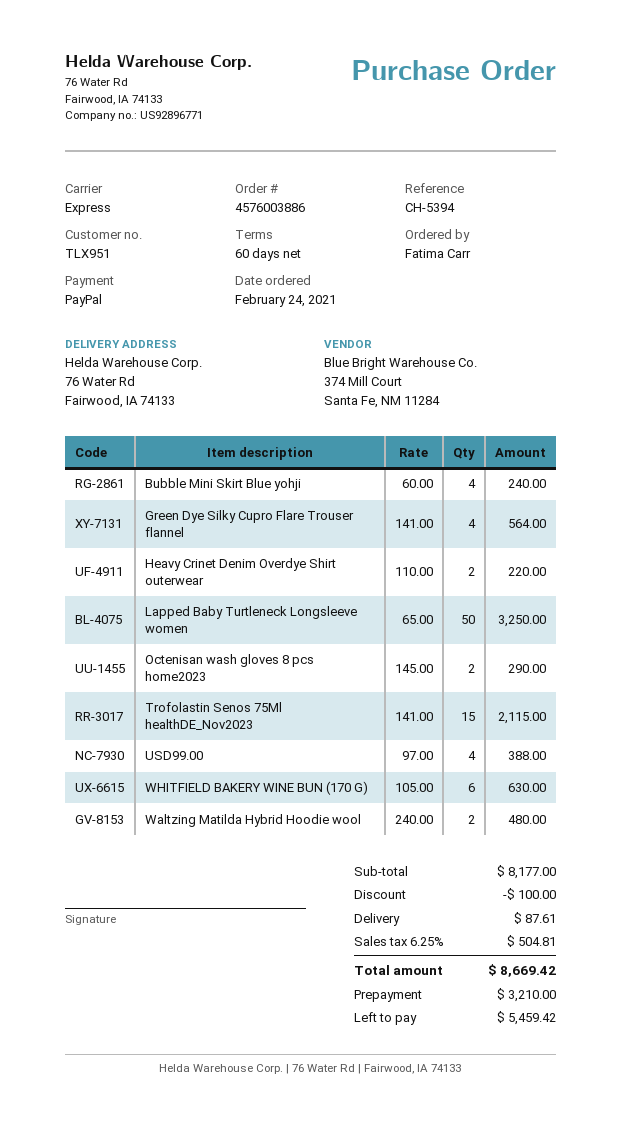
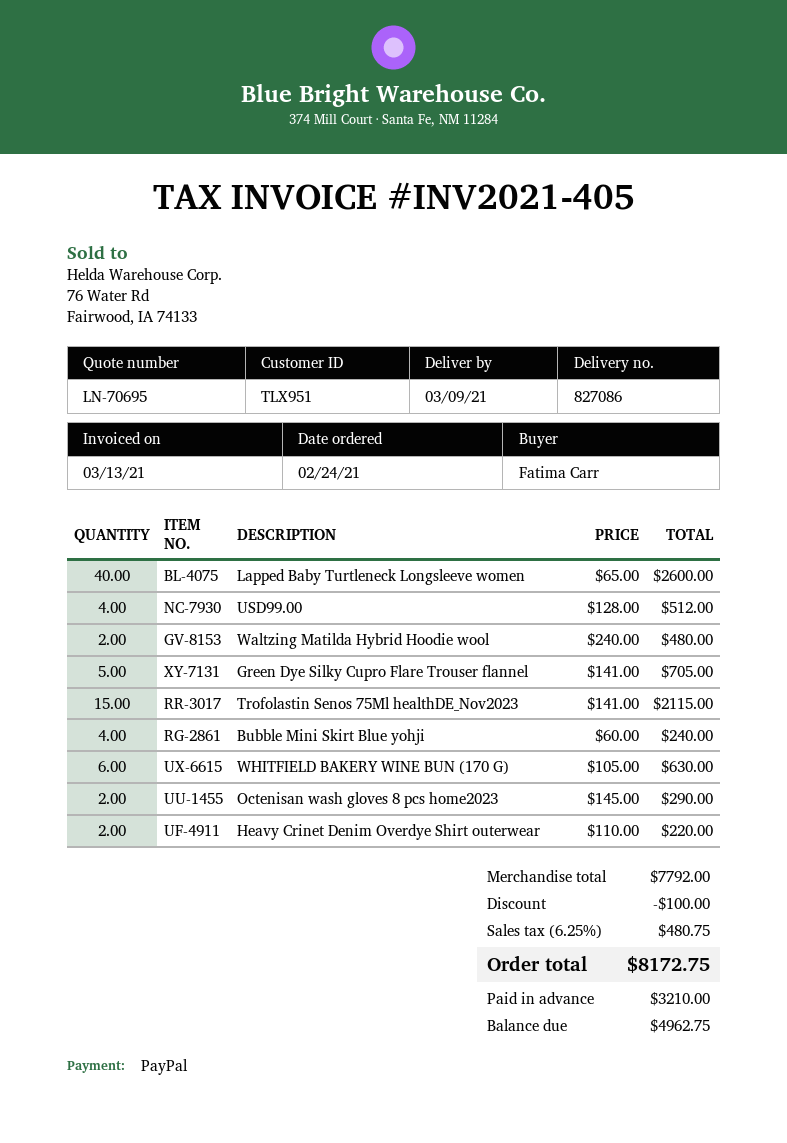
Green Dye Silky Cupro Flare Trouser flannel: 4 x 141.00 = 564.00 -> 5 x 141.00 = 705.00
Lapped Baby Turtleneck Longsleeve women: 50 x 65.00 = 3250.00 -> 40 x 65.00 = 2600.00
USD99.00: 4 x 97.00 = 388.00 -> 4 x 128.00 = 512.00
subtotal: 8177.00 -> 7792.00
shipping: 87.61 -> none
tax: 6.25% = 504.81 -> 6.25% = 480.75
total: 8669.42 -> 8172.75
balance: 5459.42 -> 4962.75

